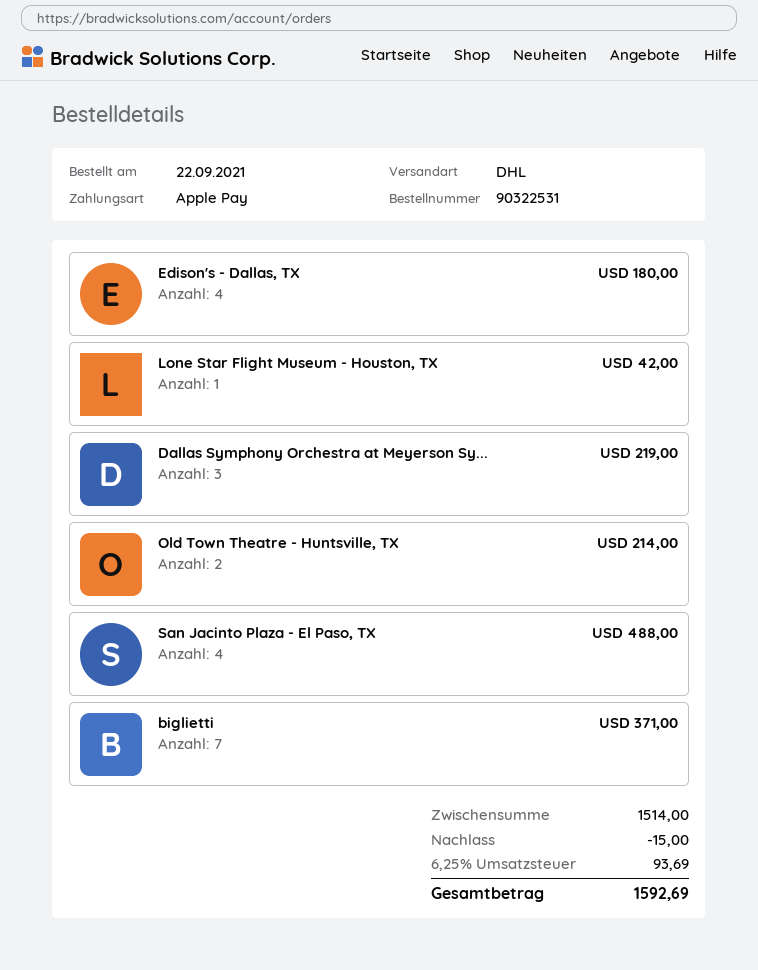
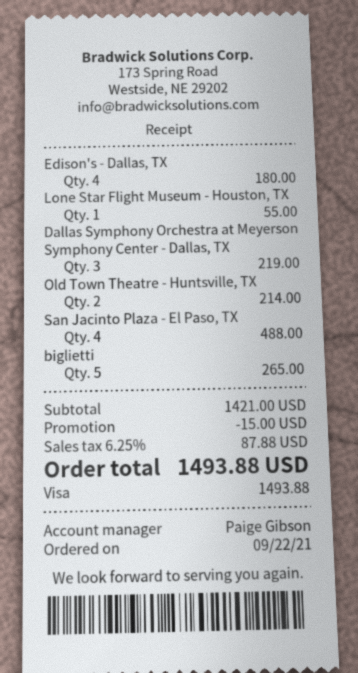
payment method: Apple Pay -> Visa
Lone Star Flight Museum - Houston, TX: 1 for 42.00 -> 1 for 55.00
biglietti: 7 for 371.00 -> 5 for 265.00
subtotal: 1514.00 -> 1421.00
tax: 6.25% = 93.69 -> 6.25% = 87.88
total: 1592.69 -> 1493.88

